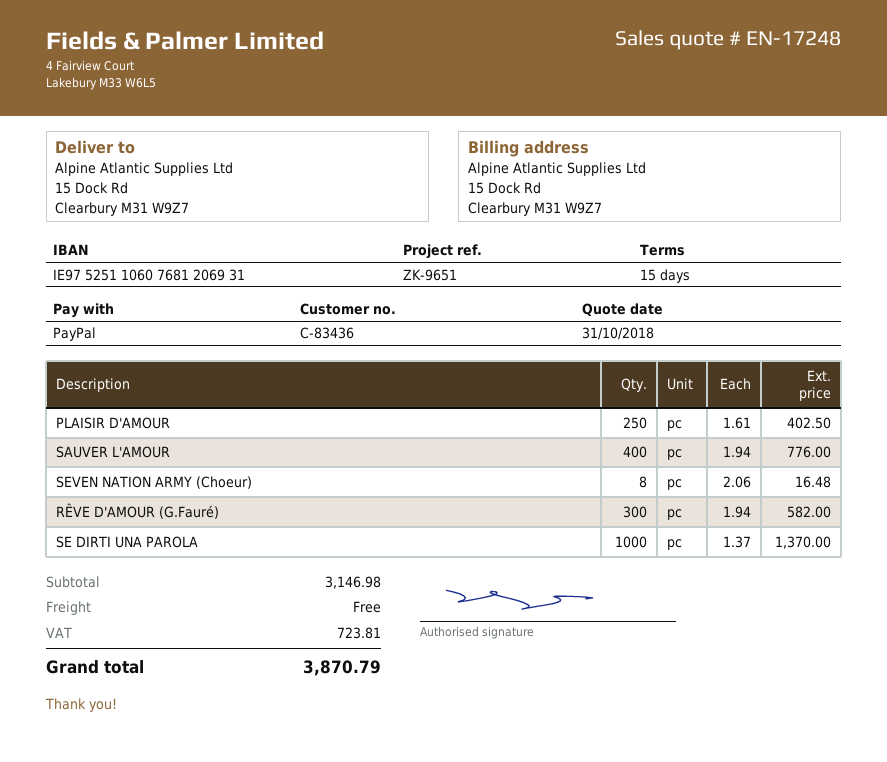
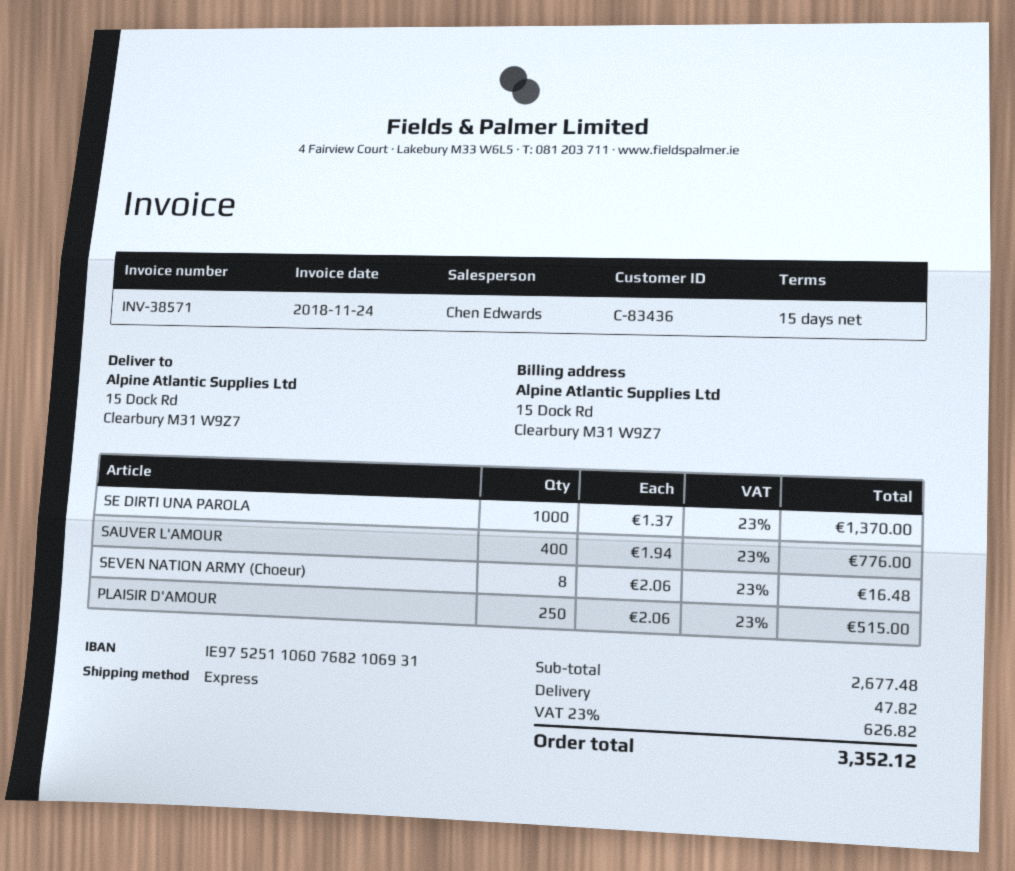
bank account: IE97525110607681206931 -> IE97525110607682106931
PLAISIR D'AMOUR: 250 x 1.61 = 402.50 -> 250 x 2.06 = 515.00
RÊVE D'AMOUR (G.Fauré): 300 x 1.94 = 582.00 -> none
subtotal: 3146.98 -> 2677.48
shipping: 0.00 -> 47.82
tax: 723.81 -> 626.82
total: 3870.79 -> 3352.12

